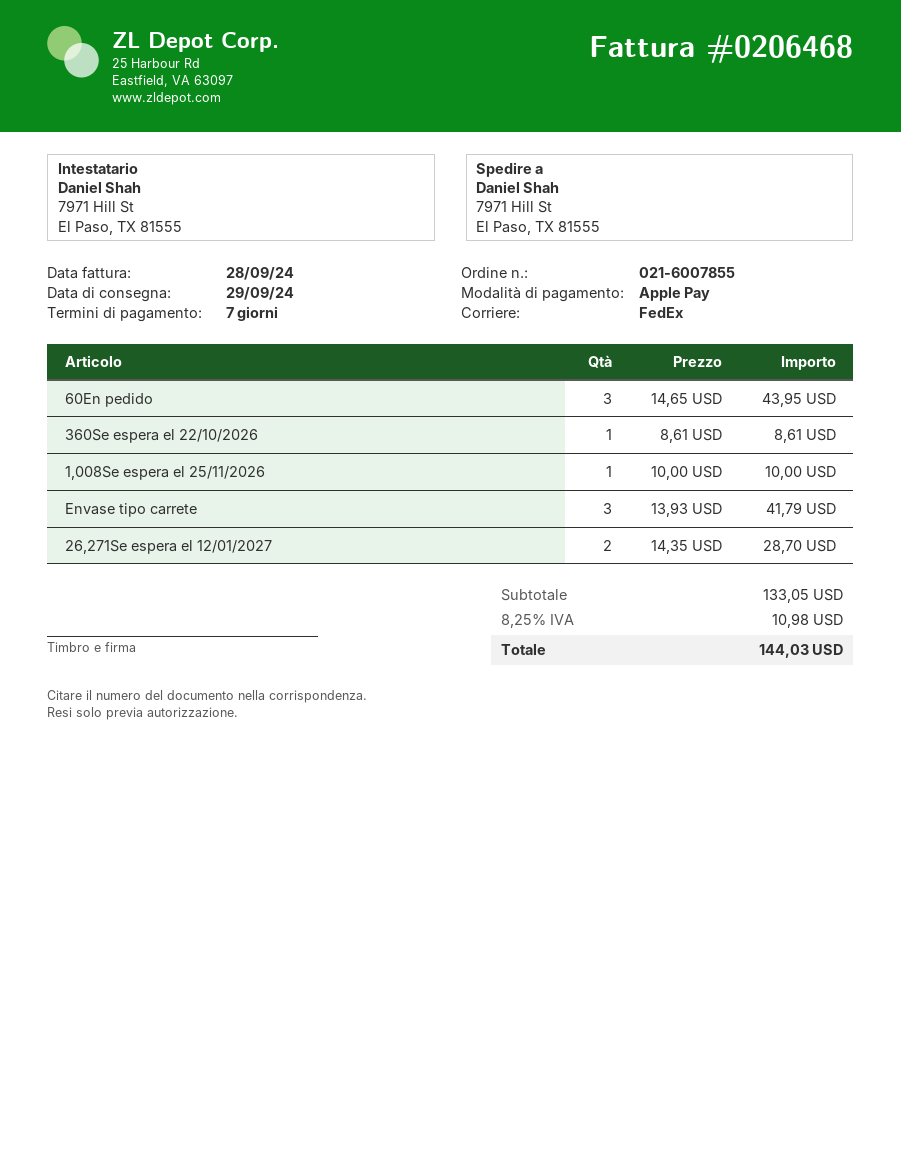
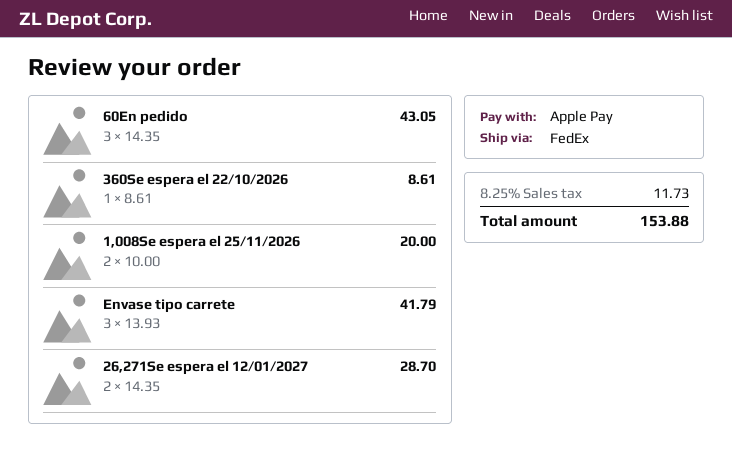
60En pedido: 3 x 14.65 = 43.95 -> 3 x 14.35 = 43.05
1,008Se espera el 25/11/2026: 1 x 10.00 = 10.00 -> 2 x 10.00 = 20.00
tax: 8.25% = 10.98 -> 8.25% = 11.73
total: 144.03 -> 153.88

